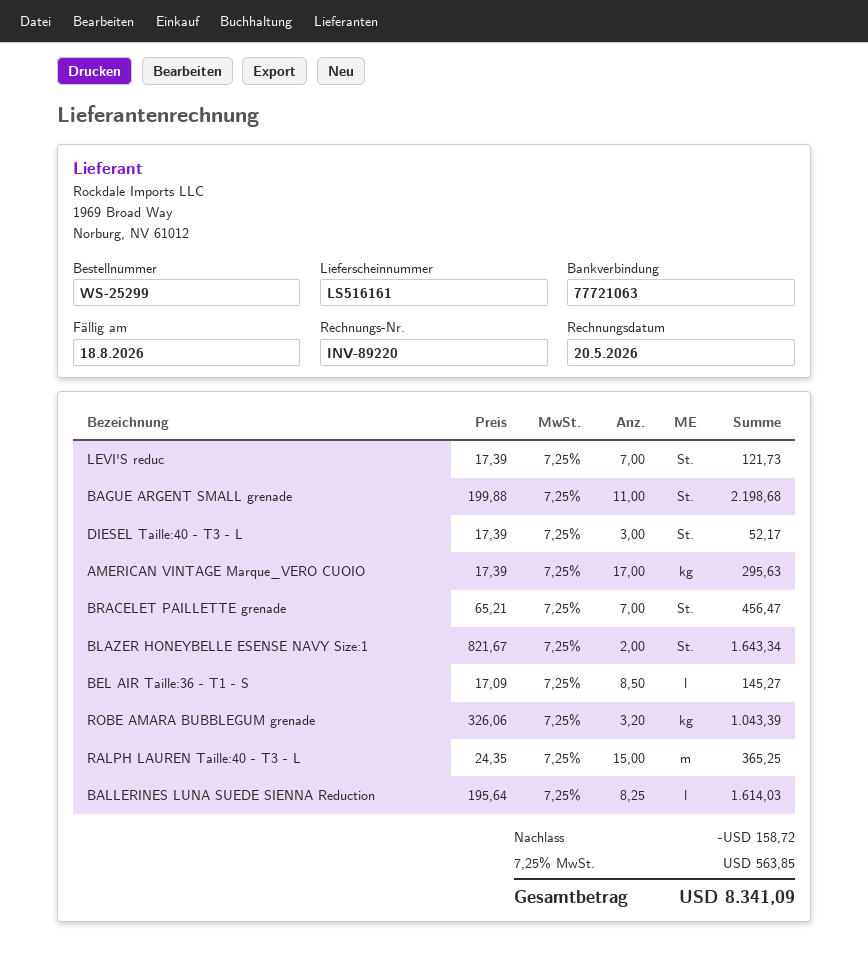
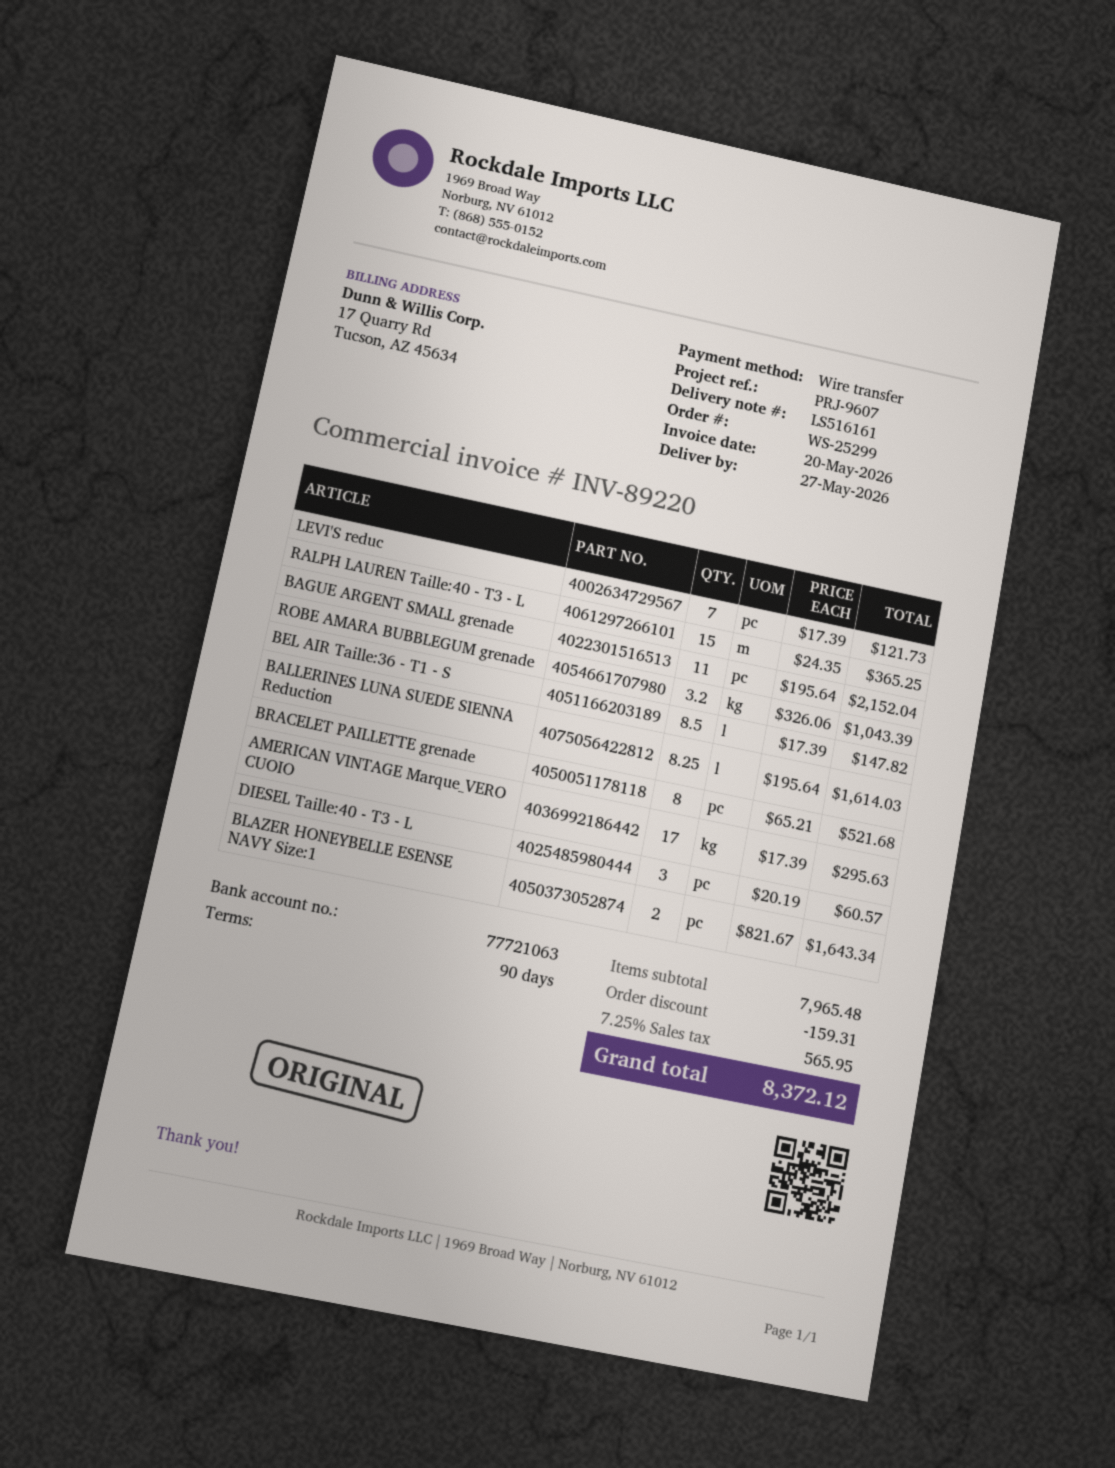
BAGUE ARGENT SMALL grenade: 11 x 199.88 = 2198.68 -> 11 x 195.64 = 2152.04
DIESEL Taille:40 - T3 - L: 3 x 17.39 = 52.17 -> 3 x 20.19 = 60.57
BRACELET PAILLETTE grenade: 7 x 65.21 = 456.47 -> 8 x 65.21 = 521.68
BEL AIR Taille:36 - T1 - S: 8.5 x 17.09 = 145.27 -> 8.5 x 17.39 = 147.82
discount: 158.72 -> 159.31
tax: 7.25% = 563.85 -> 7.25% = 565.95
total: 8341.09 -> 8372.12

